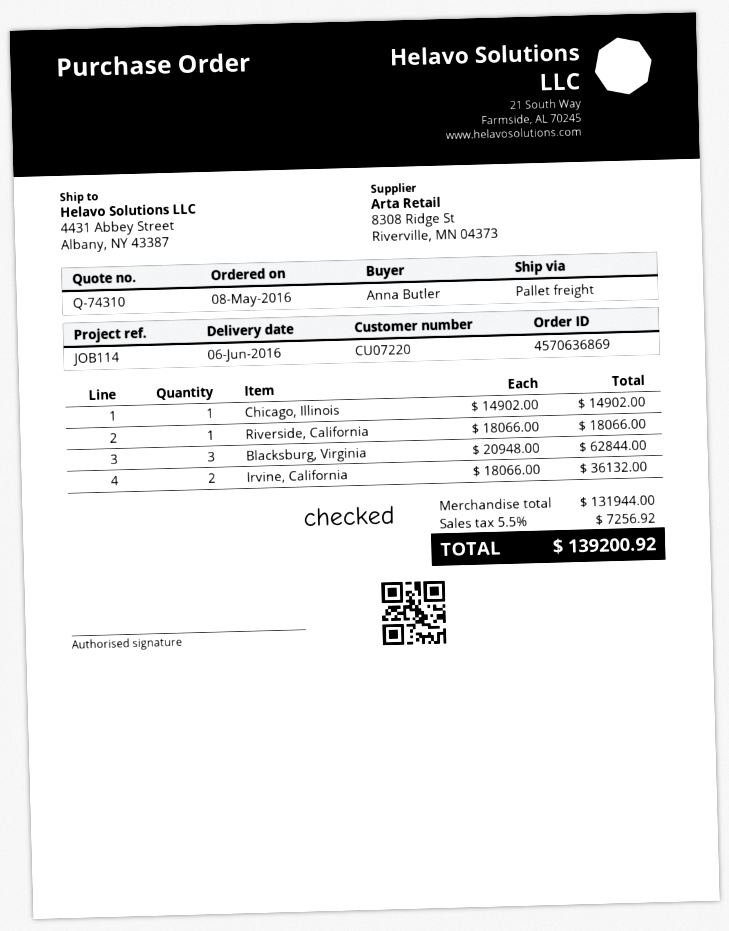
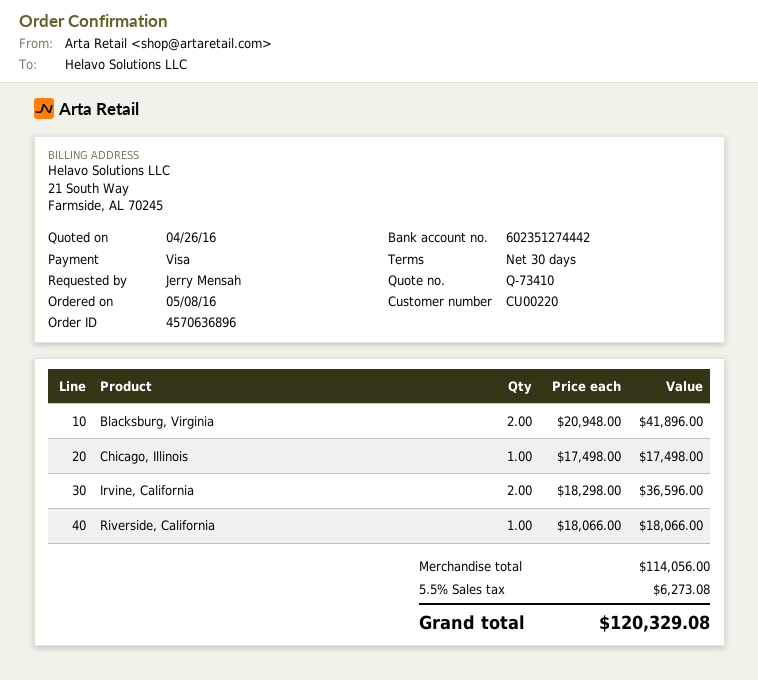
quote number: Q-74310 -> Q-73410
order number: 4570636869 -> 4570636896
customer number: CU07220 -> CU00220
ordered by: Anna Butler -> Jerry Mensah
Chicago, Illinois: 1 x 14902.00 = 14902.00 -> 1 x 17498.00 = 17498.00
Blacksburg, Virginia: 3 x 20948.00 = 62844.00 -> 2 x 20948.00 = 41896.00
Irvine, California: 2 x 18066.00 = 36132.00 -> 2 x 18298.00 = 36596.00
subtotal: 131944.00 -> 114056.00
tax: 5.5% = 7256.92 -> 5.5% = 6273.08
total: 139200.92 -> 120329.08

